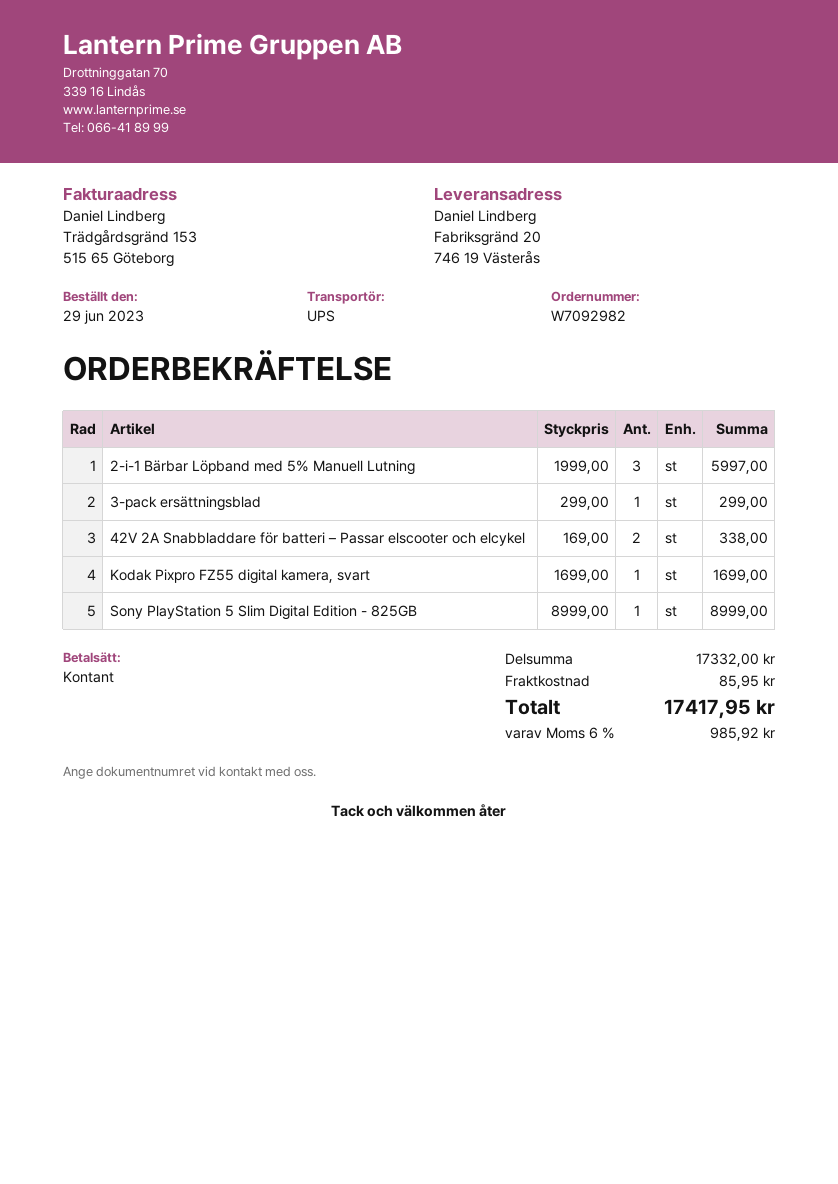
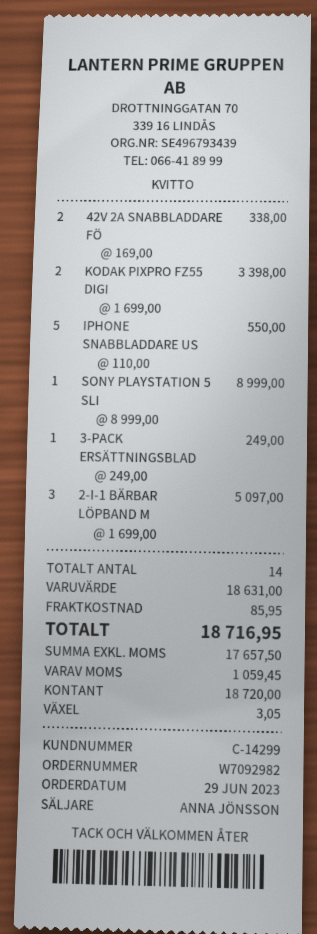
2-i-1 Bärbar Löpband med 5% Manuell Lutning: 3 x 1999.00 = 5997.00 -> 3 x 1699.00 = 5097.00
3-pack ersättningsblad: 1 x 299.00 = 299.00 -> 1 x 249.00 = 249.00
Kodak Pixpro FZ55 digital kamera, svart: 1 x 1699.00 = 1699.00 -> 2 x 1699.00 = 3398.00
IPHONE SNABBLADDARE US: none -> 5 x 110.00 = 550.00
subtotal: 17332.00 -> 18631.00
tax: 985.92 -> 1059.45
total: 17417.95 -> 18716.95

